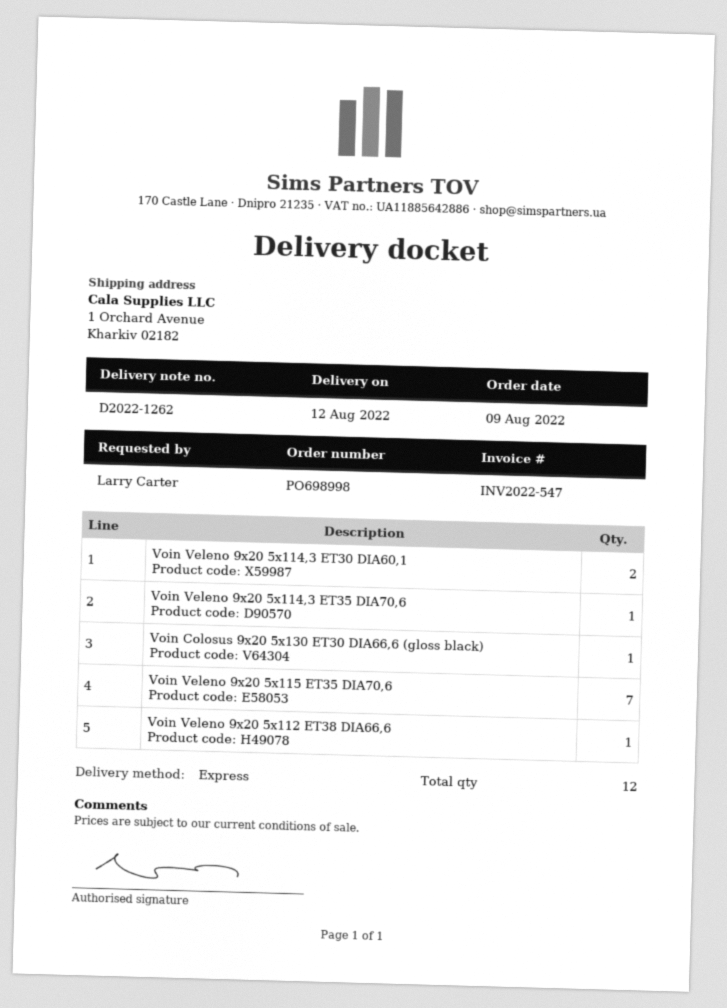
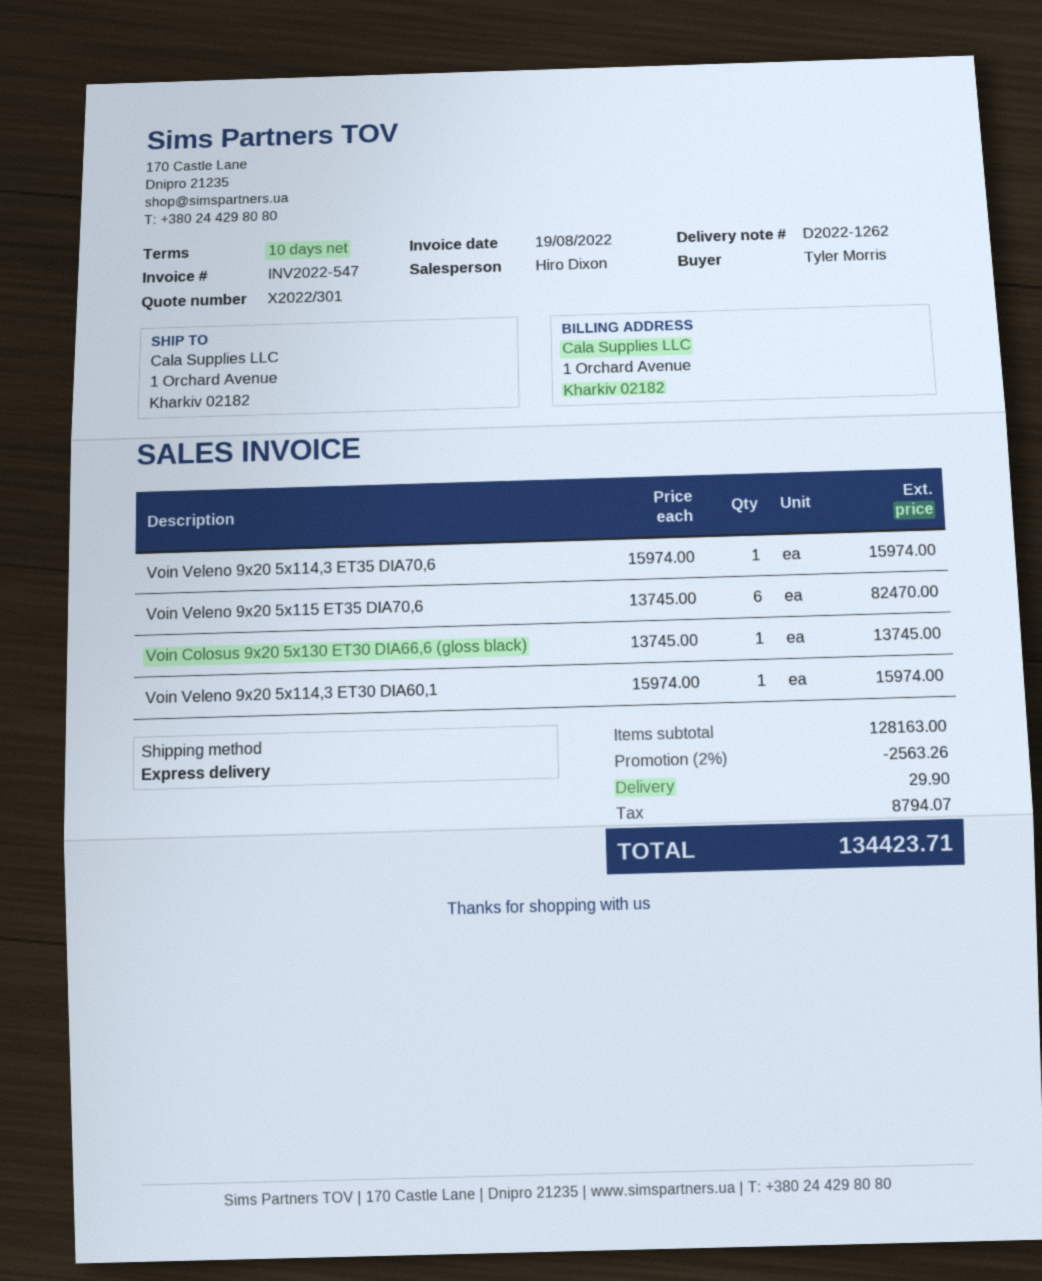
ordered by: Larry Carter -> Tyler Morris
Voin Veleno 9x20 5x114,3 ET30 DIA60,1: 2 -> 1
Voin Veleno 9x20 5x115 ET35 DIA70,6: 7 -> 6
Voin Veleno 9x20 5x112 ET38 DIA66,6: 1 -> none

